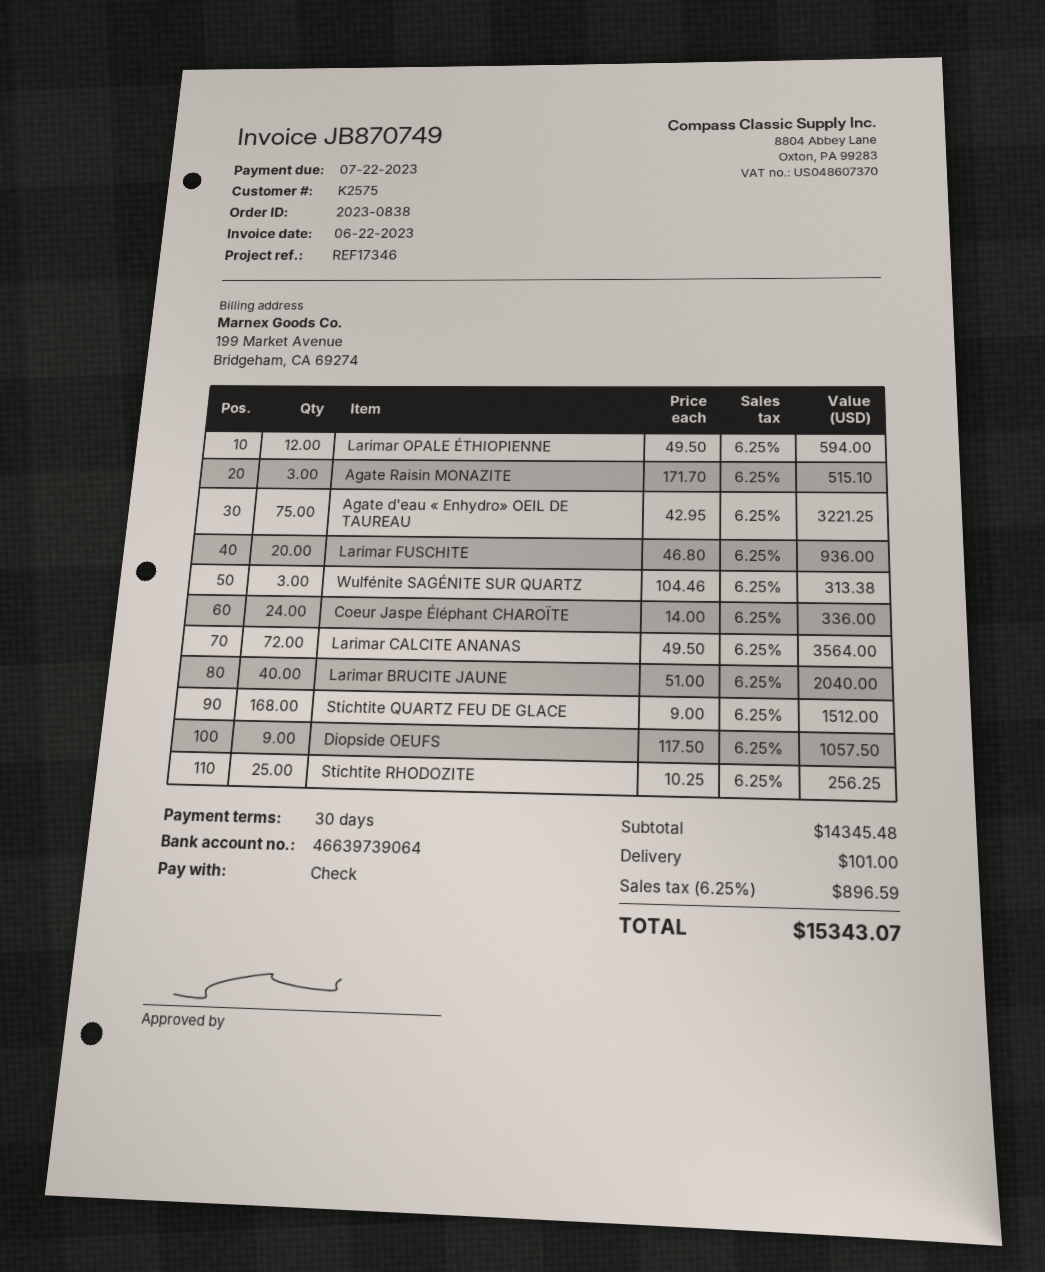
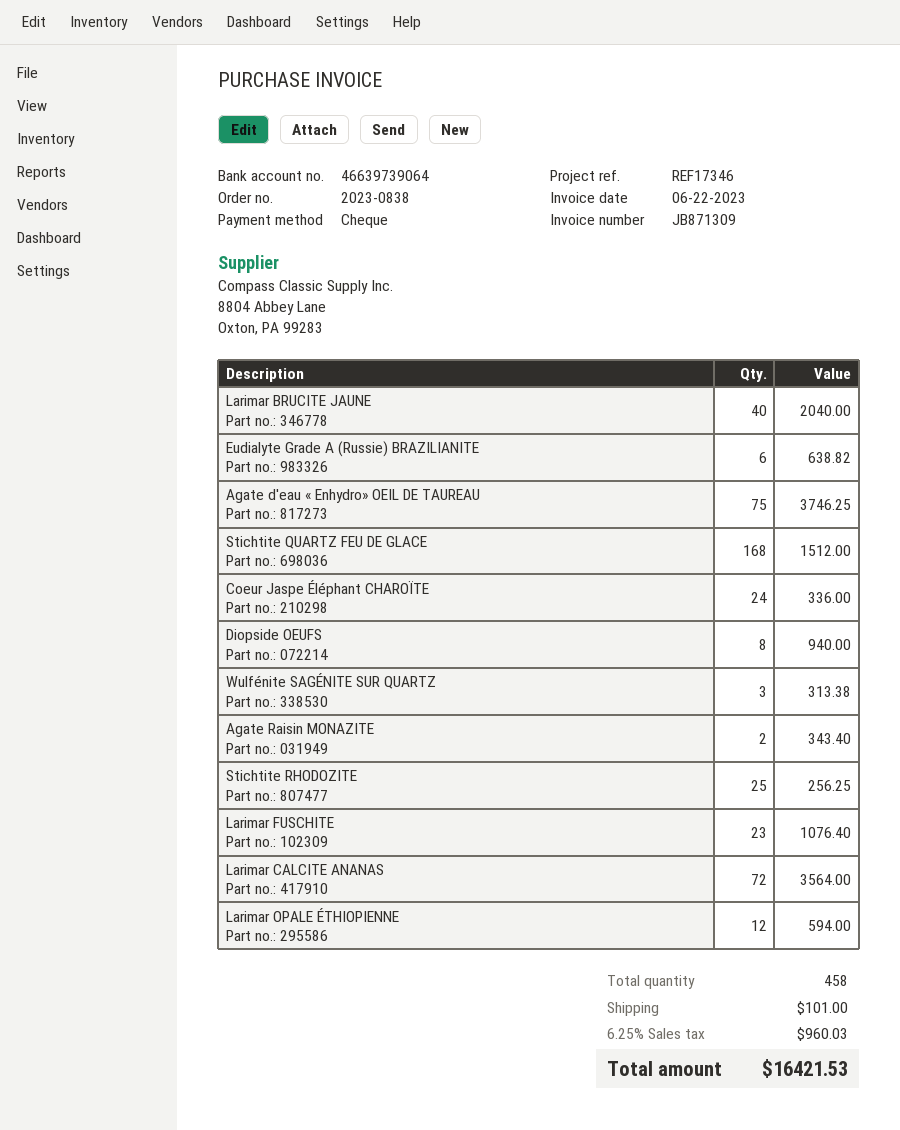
invoice number: JB870749 -> JB871309
Agate Raisin MONAZITE: 3 for 515.10 -> 2 for 343.40
Agate d'eau « Enhydro» OEIL DE TAUREAU: 75 for 3221.25 -> 75 for 3746.25
Larimar FUSCHITE: 20 for 936.00 -> 23 for 1076.40
Diopside OEUFS: 9 for 1057.50 -> 8 for 940.00
Eudialyte Grade A (Russie) BRAZILIANITE: none -> 6 for 638.82
tax: 6.25% = 896.59 -> 6.25% = 960.03
total: 15343.07 -> 16421.53

